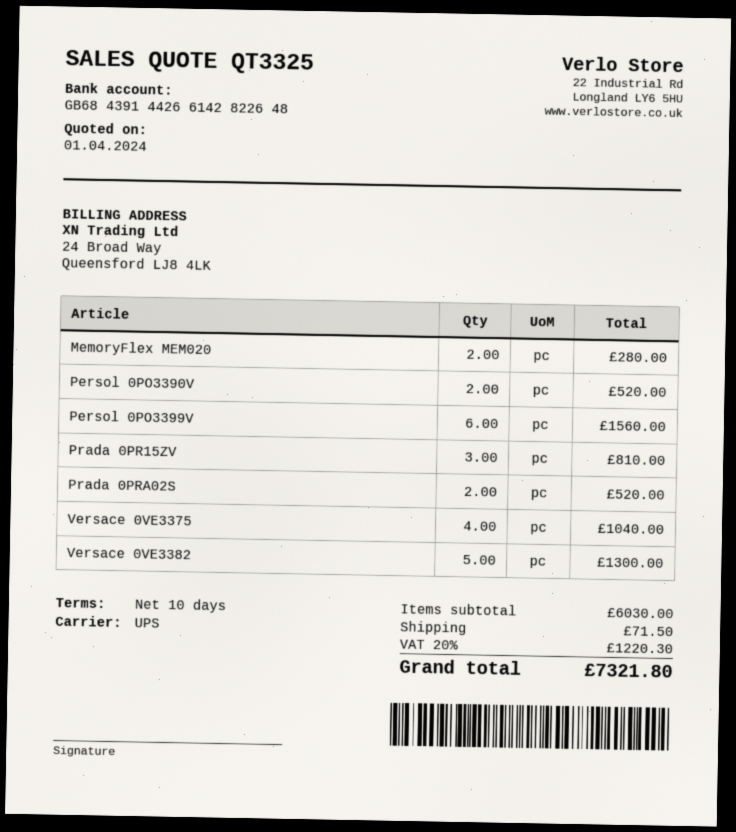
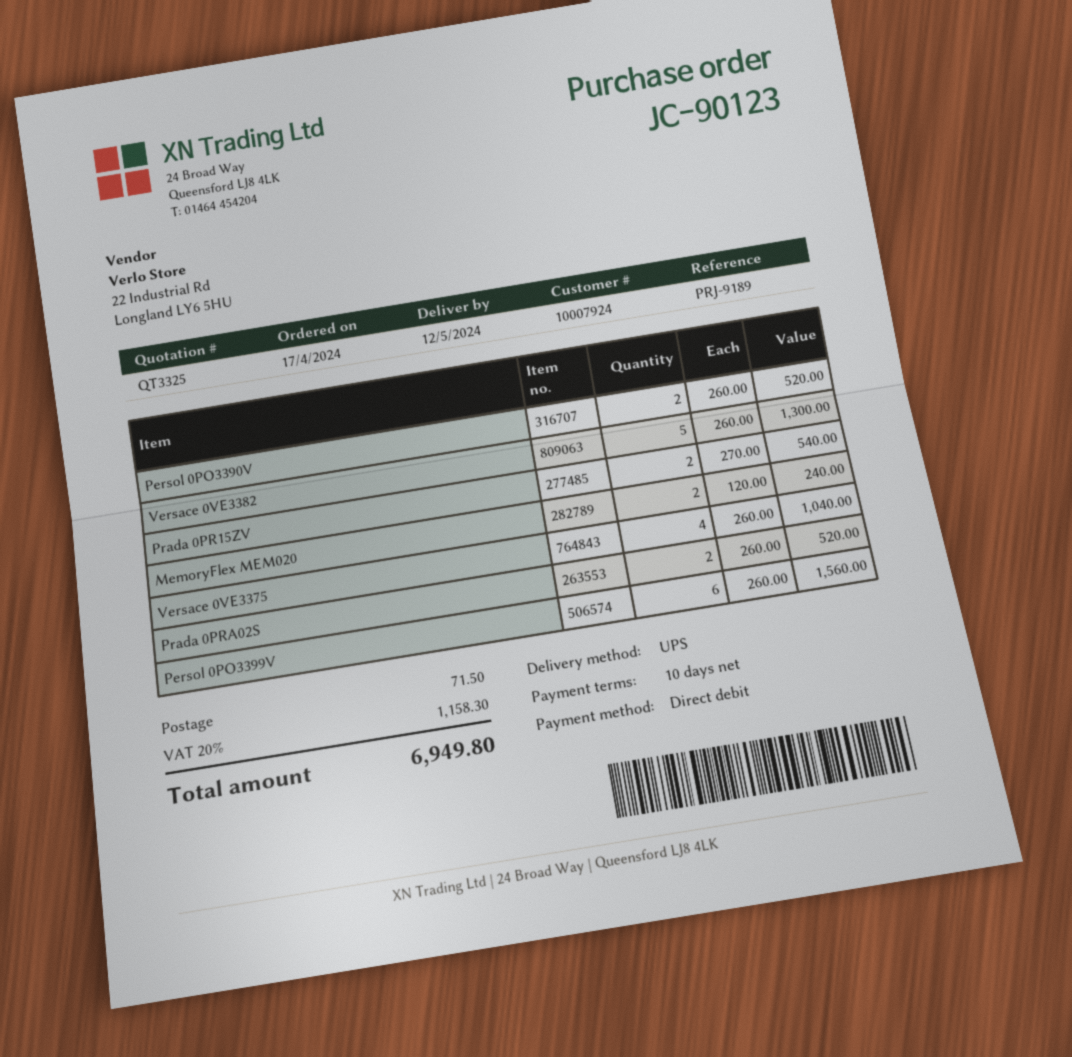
MemoryFlex MEM020: 2 for 280.00 -> 2 for 240.00
Prada 0PR15ZV: 3 for 810.00 -> 2 for 540.00
tax: 20% = 1220.30 -> 20% = 1158.30
total: 7321.80 -> 6949.80

